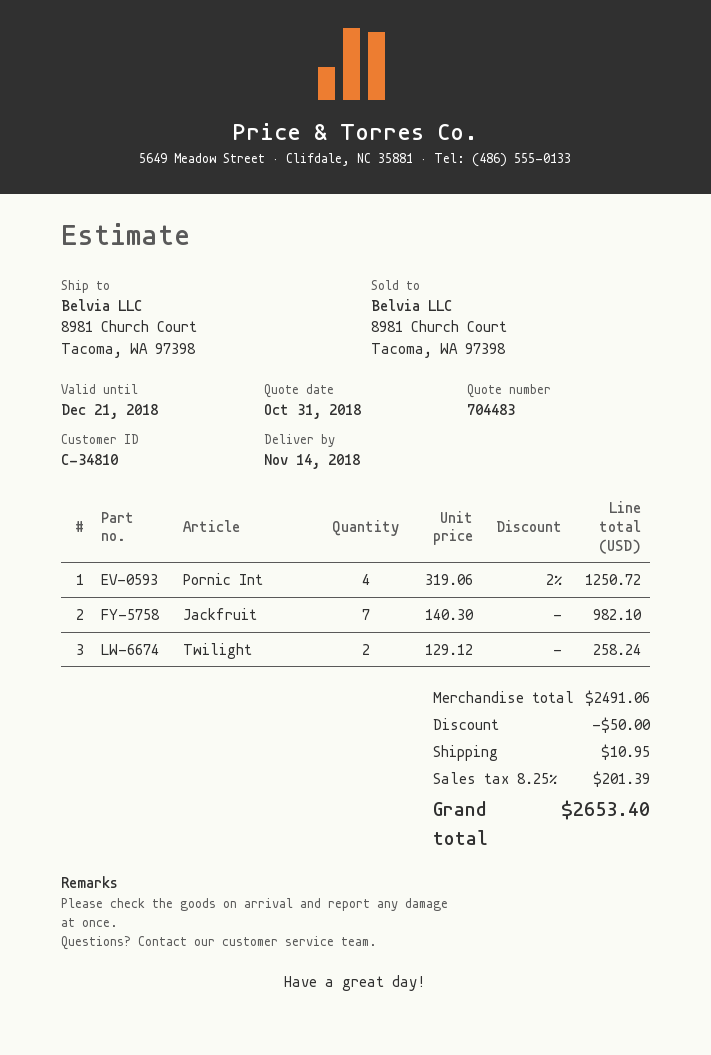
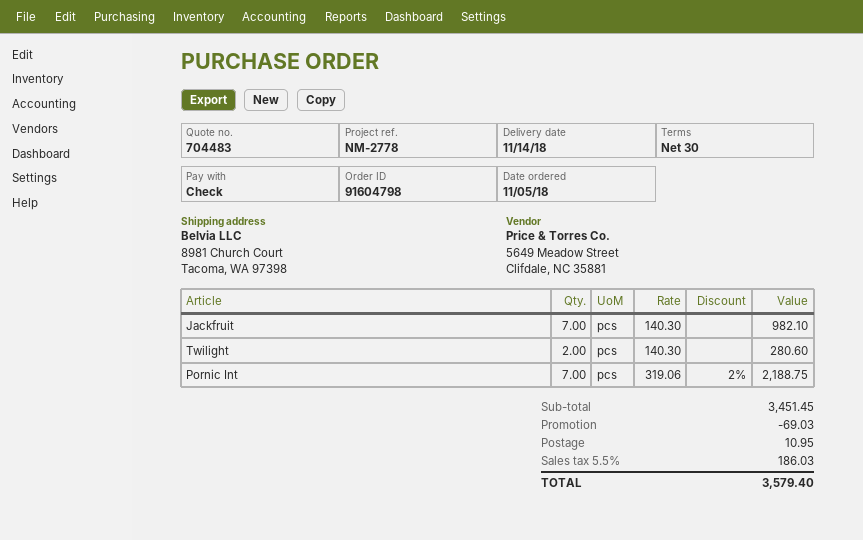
Pornic Int: 4 x 319.06 - 2% = 1250.72 -> 7 x 319.06 - 2% = 2188.75
Twilight: 2 x 129.12 = 258.24 -> 2 x 140.30 = 280.60
subtotal: 2491.06 -> 3451.45
discount: 50.00 -> 69.03
tax: 8.25% = 201.39 -> 5.5% = 186.03
total: 2653.40 -> 3579.40

